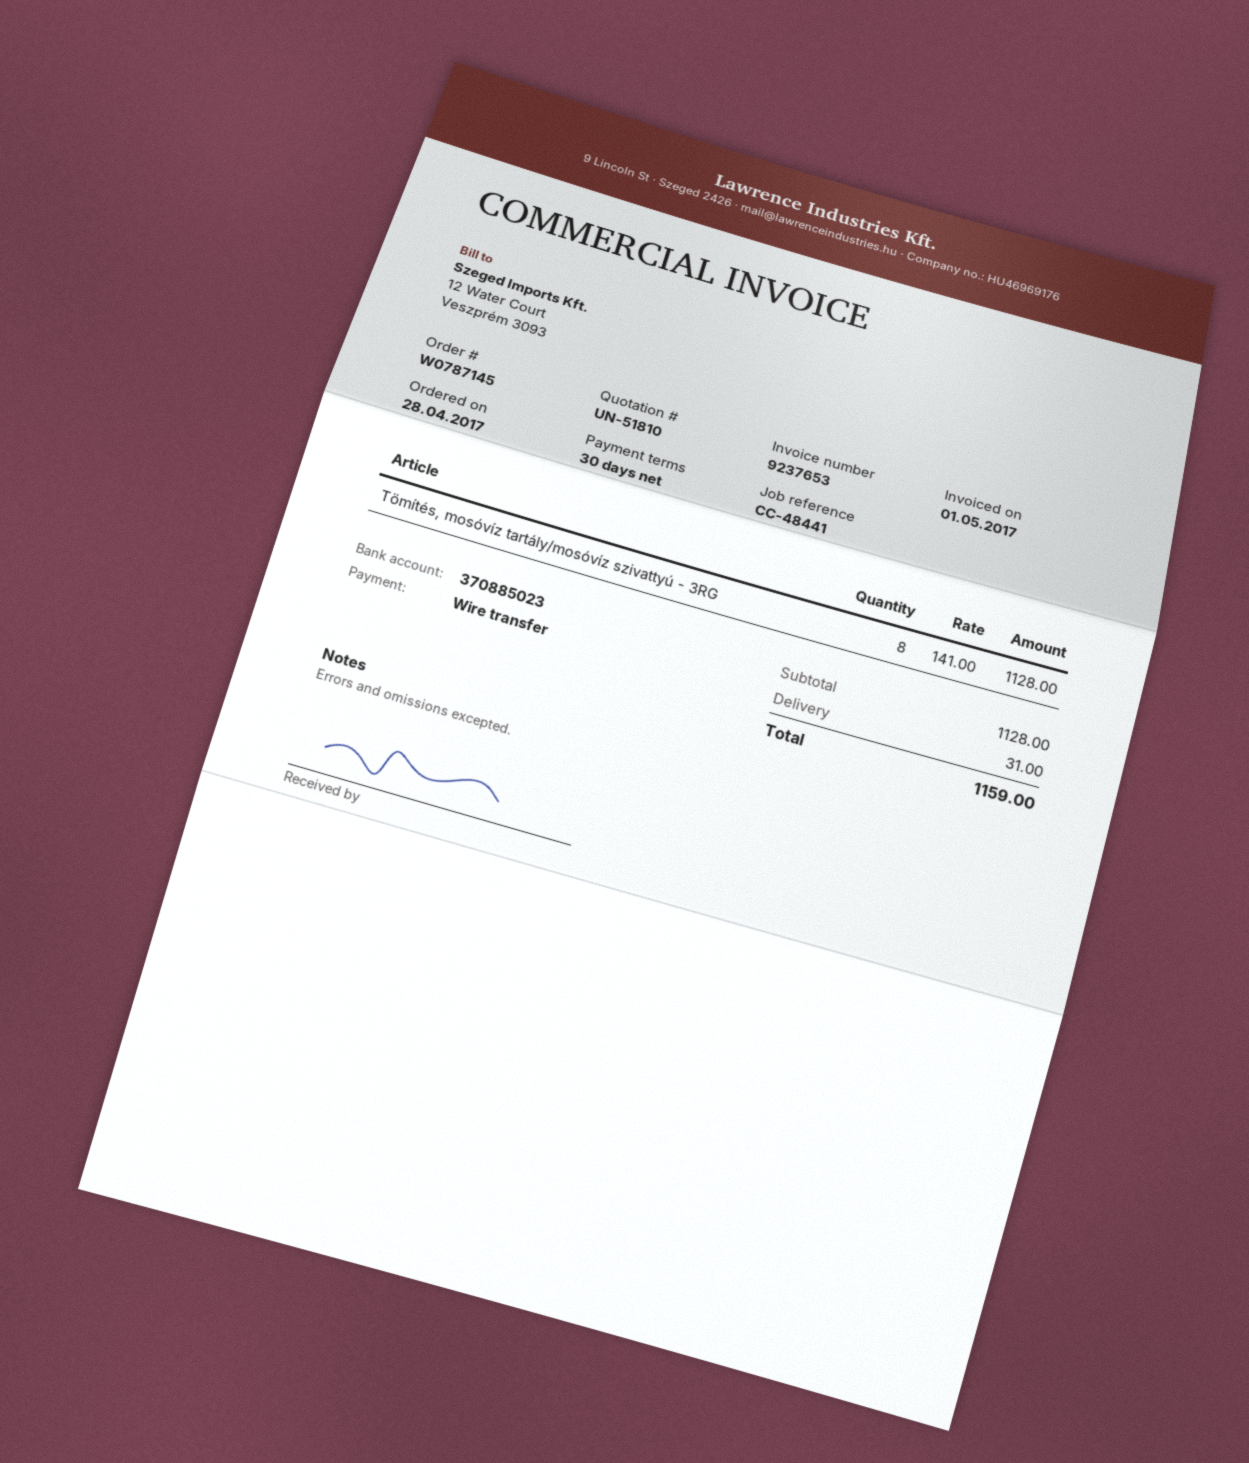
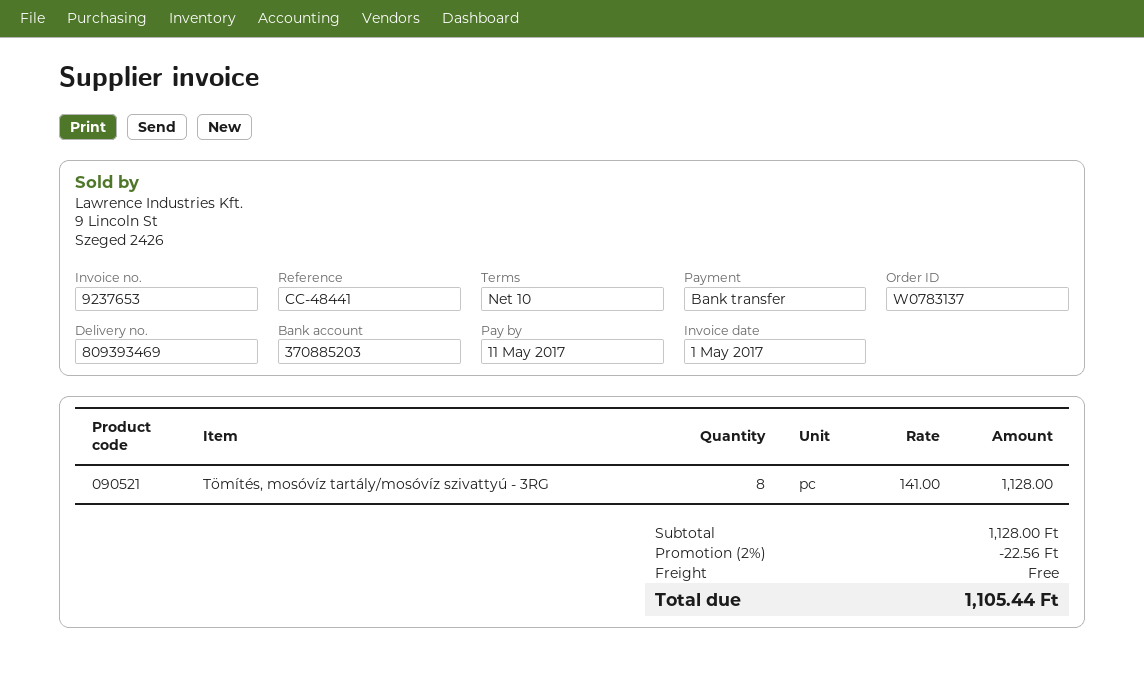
order number: W0787145 -> W0783137
payment terms: 30 days -> 10 days
bank account: 370885023 -> 370885203
discount: none -> 2% = 22.56
shipping: 31.00 -> 0.00
total: 1159.00 -> 1105.44

